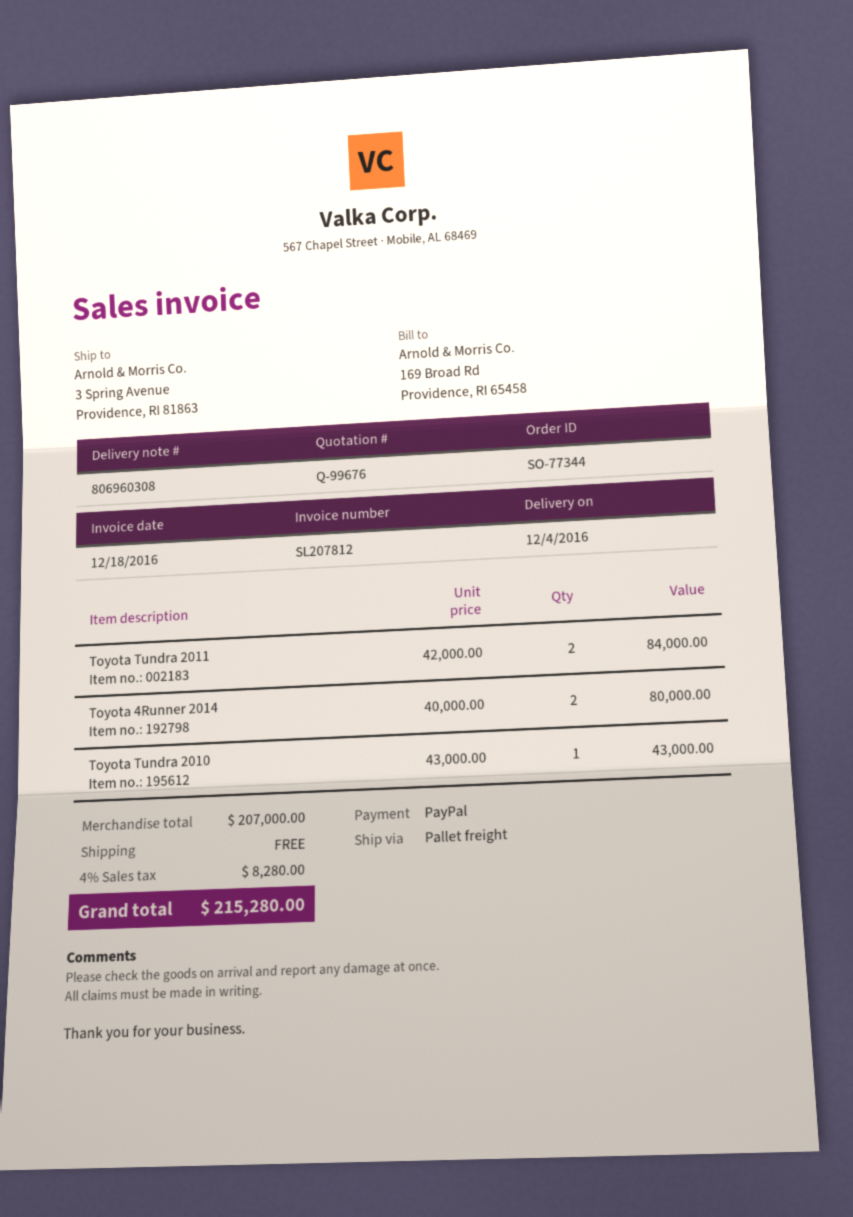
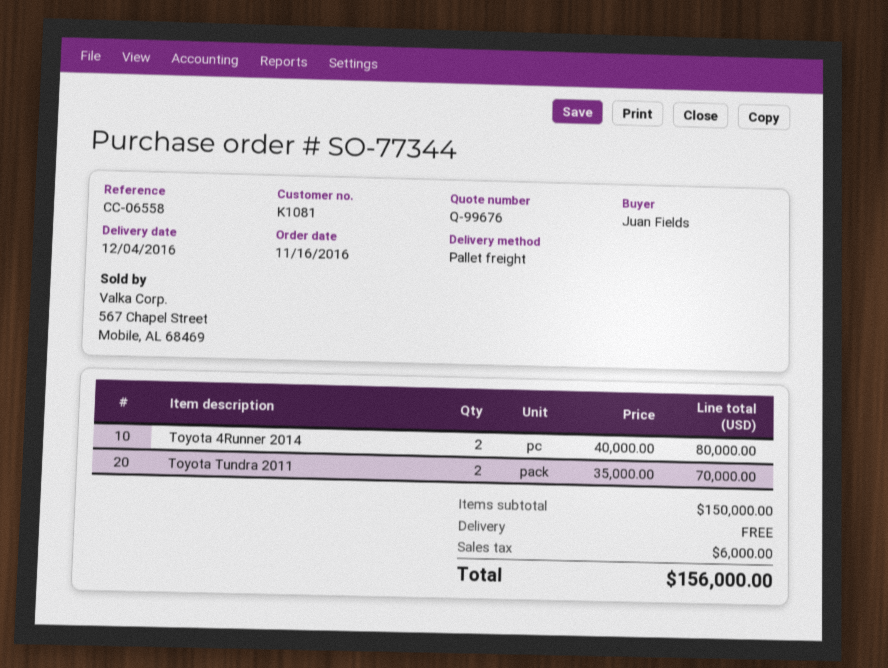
Toyota Tundra 2011: 2 x 42000.00 = 84000.00 -> 2 x 35000.00 = 70000.00
Toyota Tundra 2010: 1 x 43000.00 = 43000.00 -> none
subtotal: 207000.00 -> 150000.00
tax: 8280.00 -> 6000.00
total: 215280.00 -> 156000.00

